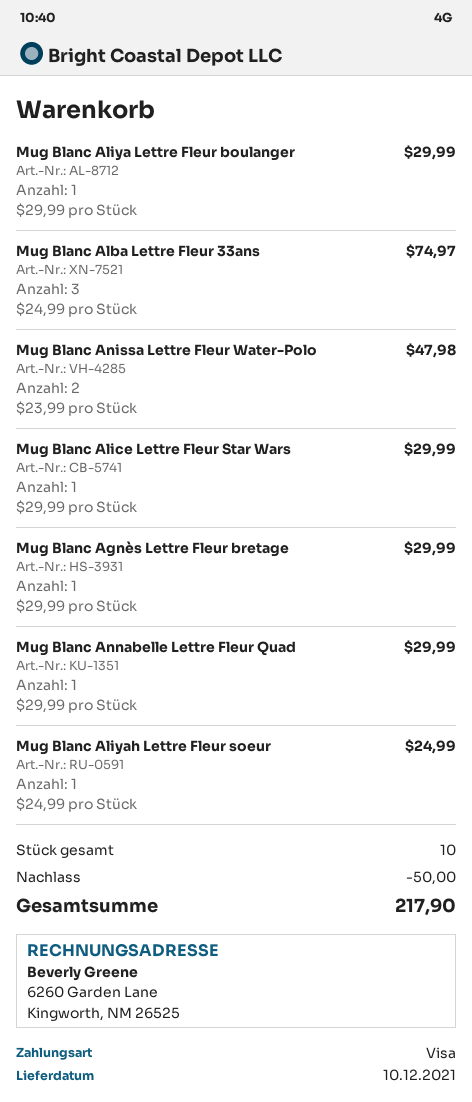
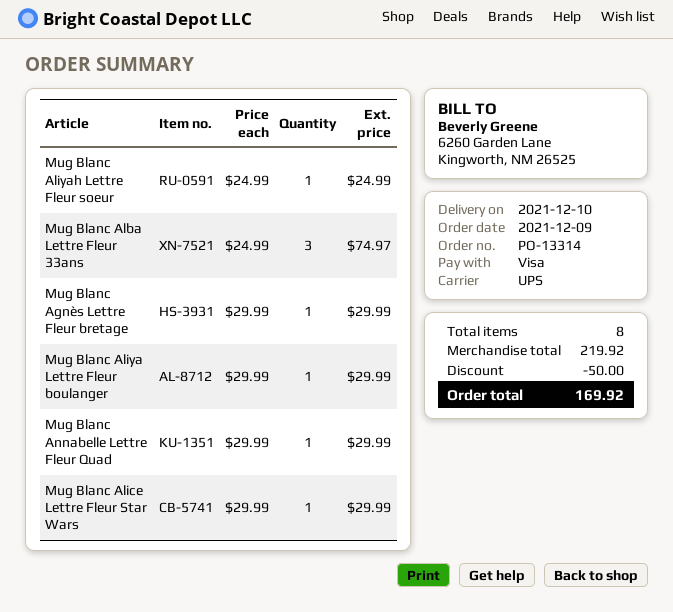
Mug Blanc Anissa Lettre Fleur Water-Polo: 2 x 23.99 = 47.98 -> none
total quantity: 10 -> 8
total: 217.90 -> 169.92

